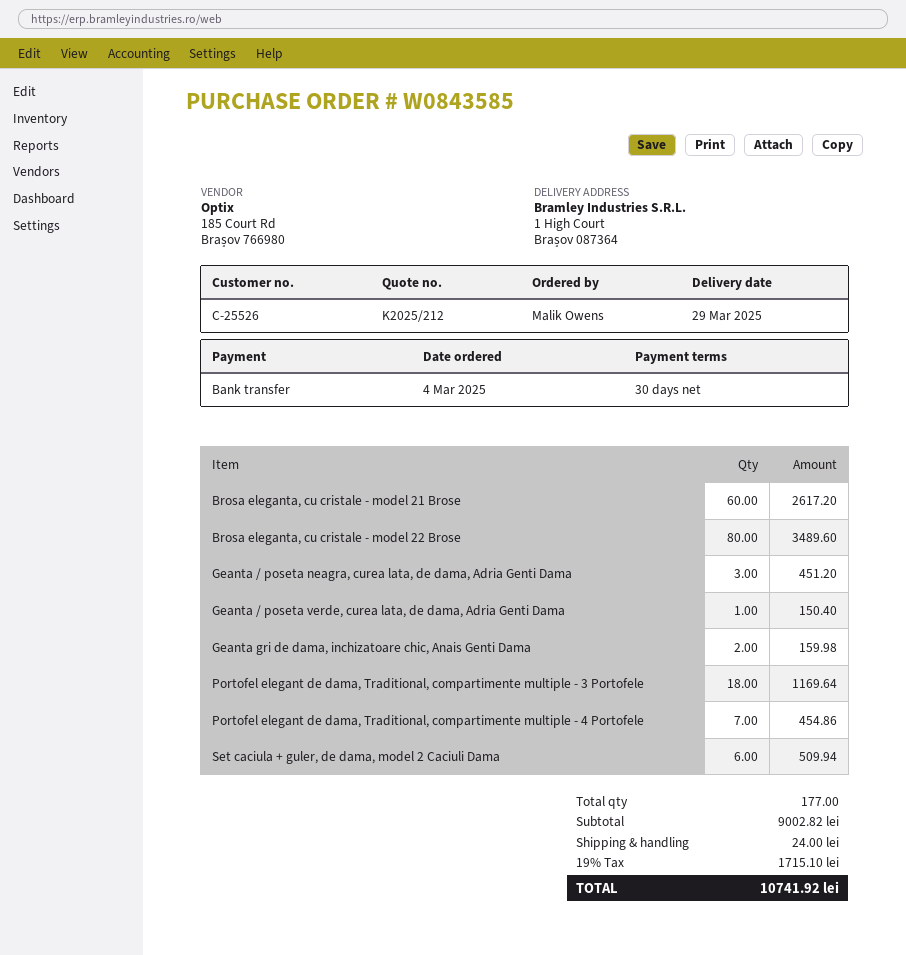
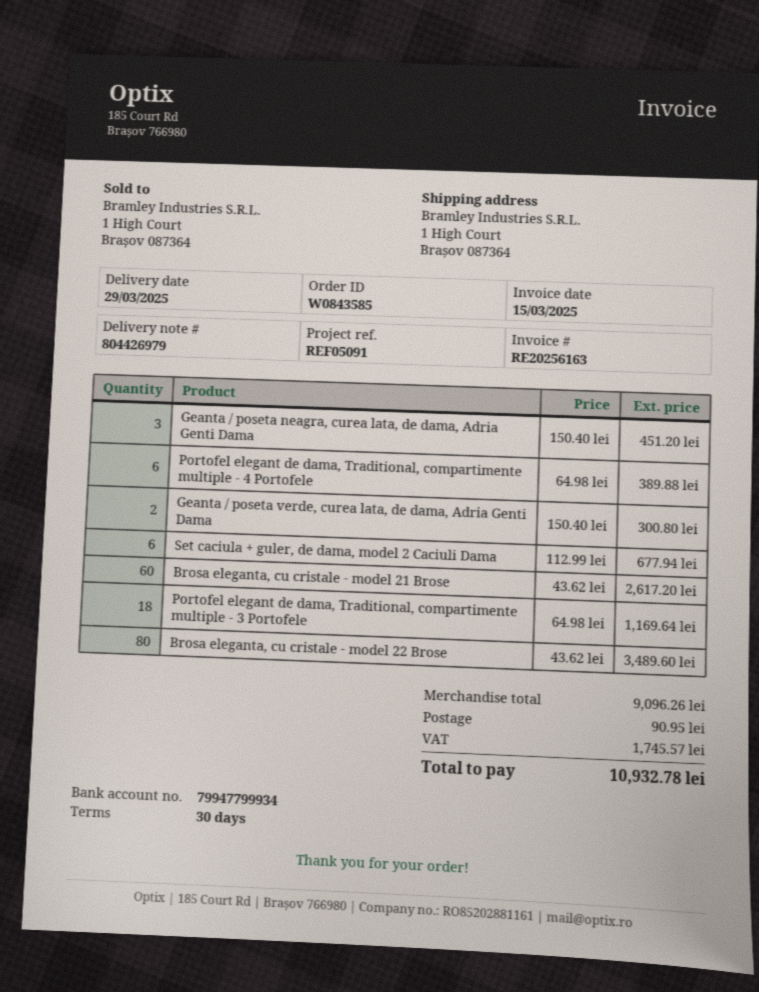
Geanta / poseta verde, curea lata, de dama, Adria Genti Dama: 1 for 150.40 -> 2 for 300.80
Geanta gri de dama, inchizatoare chic, Anais Genti Dama: 2 for 159.98 -> none
Portofel elegant de dama, Traditional, compartimente multiple - 4 Portofele: 7 for 454.86 -> 6 for 389.88
Set caciula + guler, de dama, model 2 Caciuli Dama: 6 for 509.94 -> 6 for 677.94
subtotal: 9002.82 -> 9096.26
shipping: 24.00 -> 90.95
tax: 1715.10 -> 1745.57
total: 10741.92 -> 10932.78

